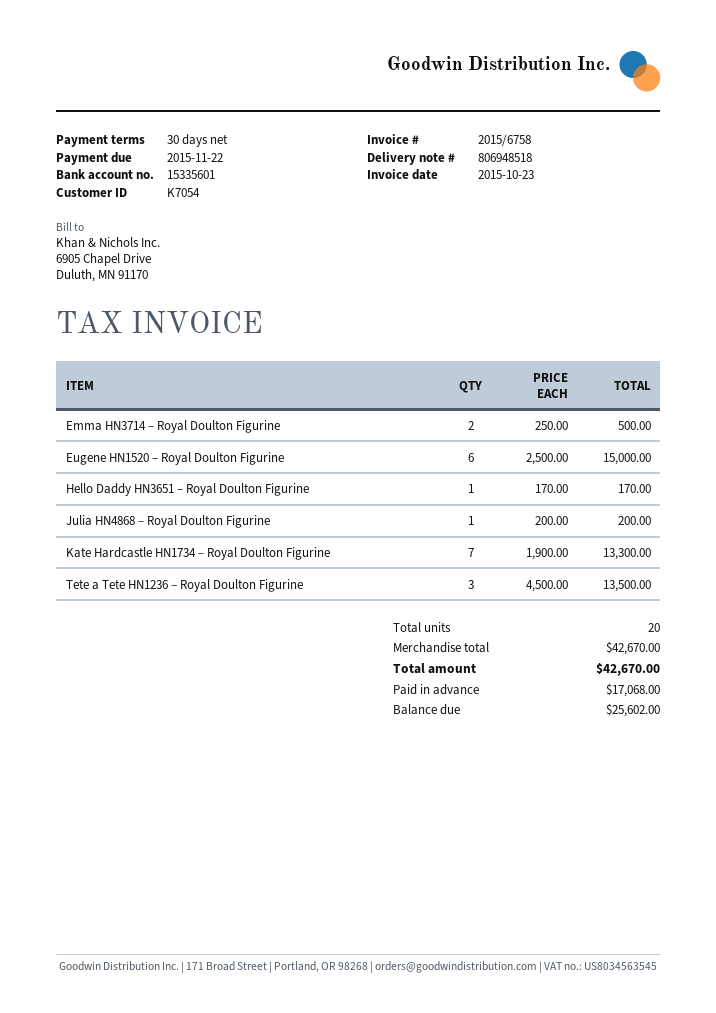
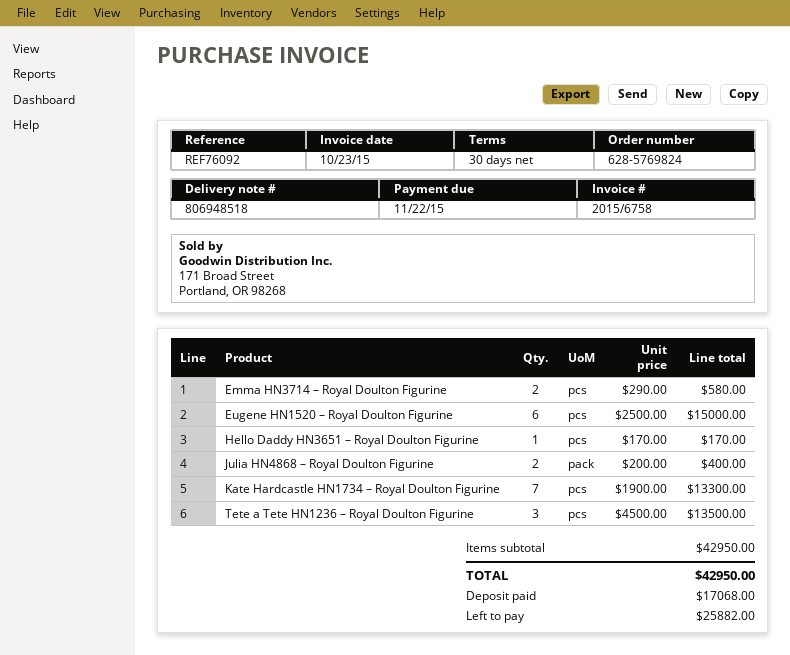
Emma HN3714 – Royal Doulton Figurine: 2 x 250.00 = 500.00 -> 2 x 290.00 = 580.00
Julia HN4868 – Royal Doulton Figurine: 1 x 200.00 = 200.00 -> 2 x 200.00 = 400.00
subtotal: 42670.00 -> 42950.00
total: 42670.00 -> 42950.00
balance: 25602.00 -> 25882.00

